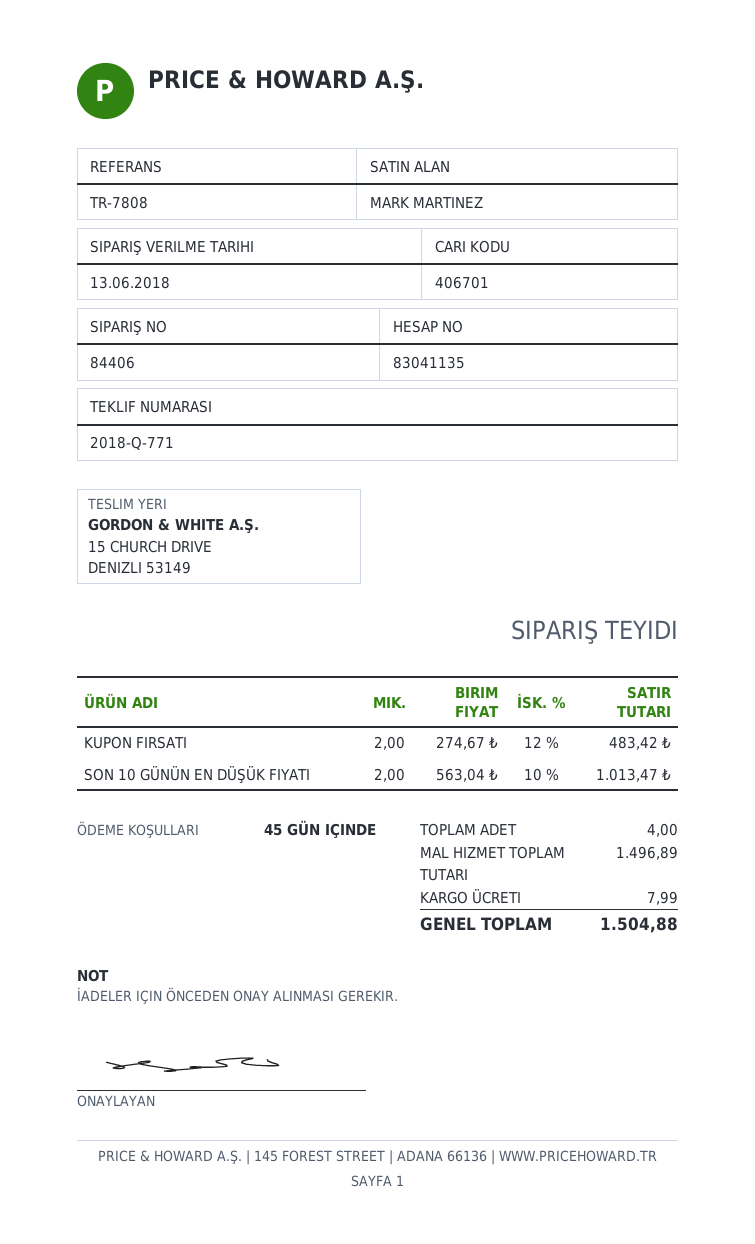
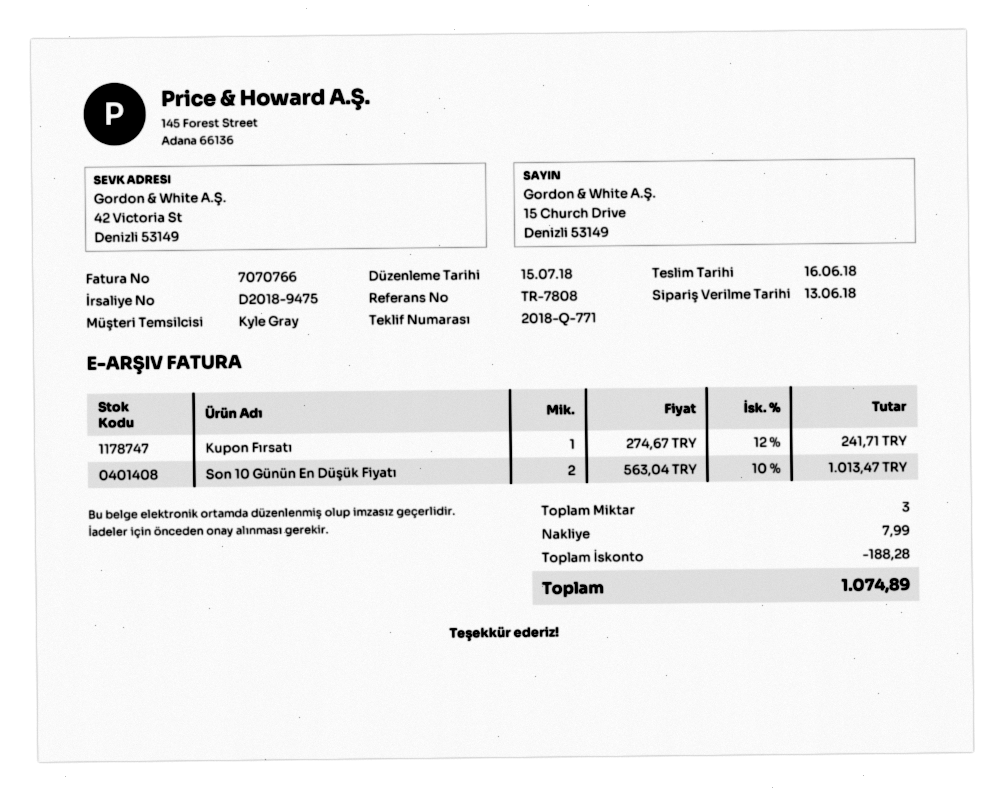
ship to: 15 CHURCH DRIVE, DENIZLI 53149 -> 42 Victoria St, Denizli 53149
KUPON FIRSATI: 2 x 274.67 - 12% = 483.42 -> 1 x 274.67 - 12% = 241.71
total quantity: 4 -> 3
discount: none -> 188.28
total: 1504.88 -> 1074.89

